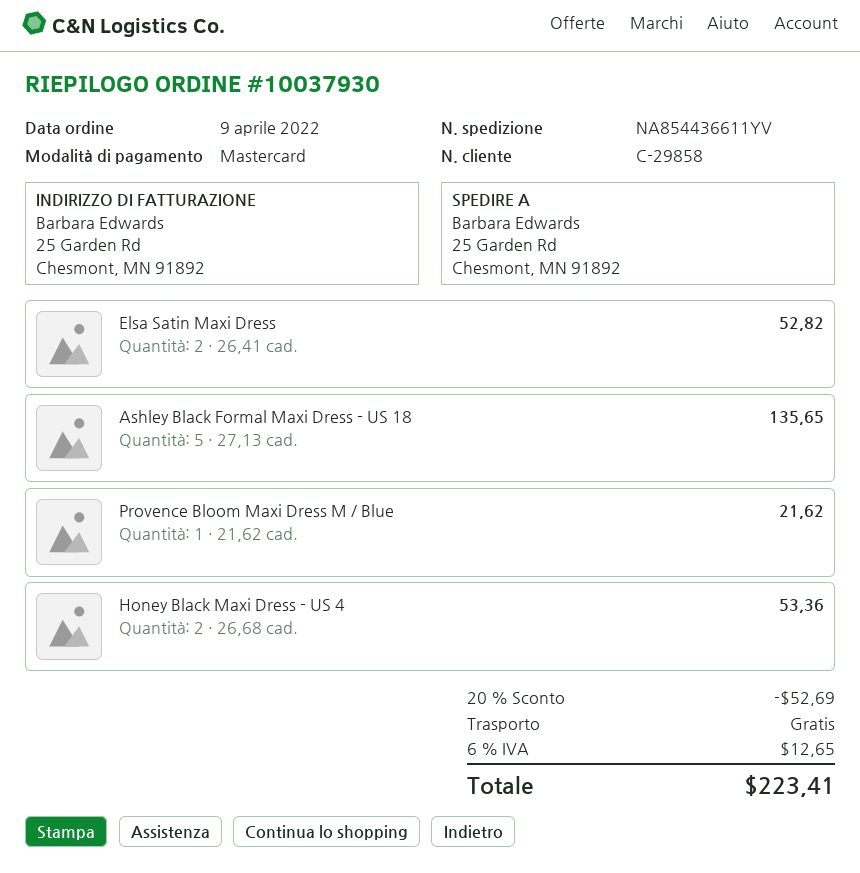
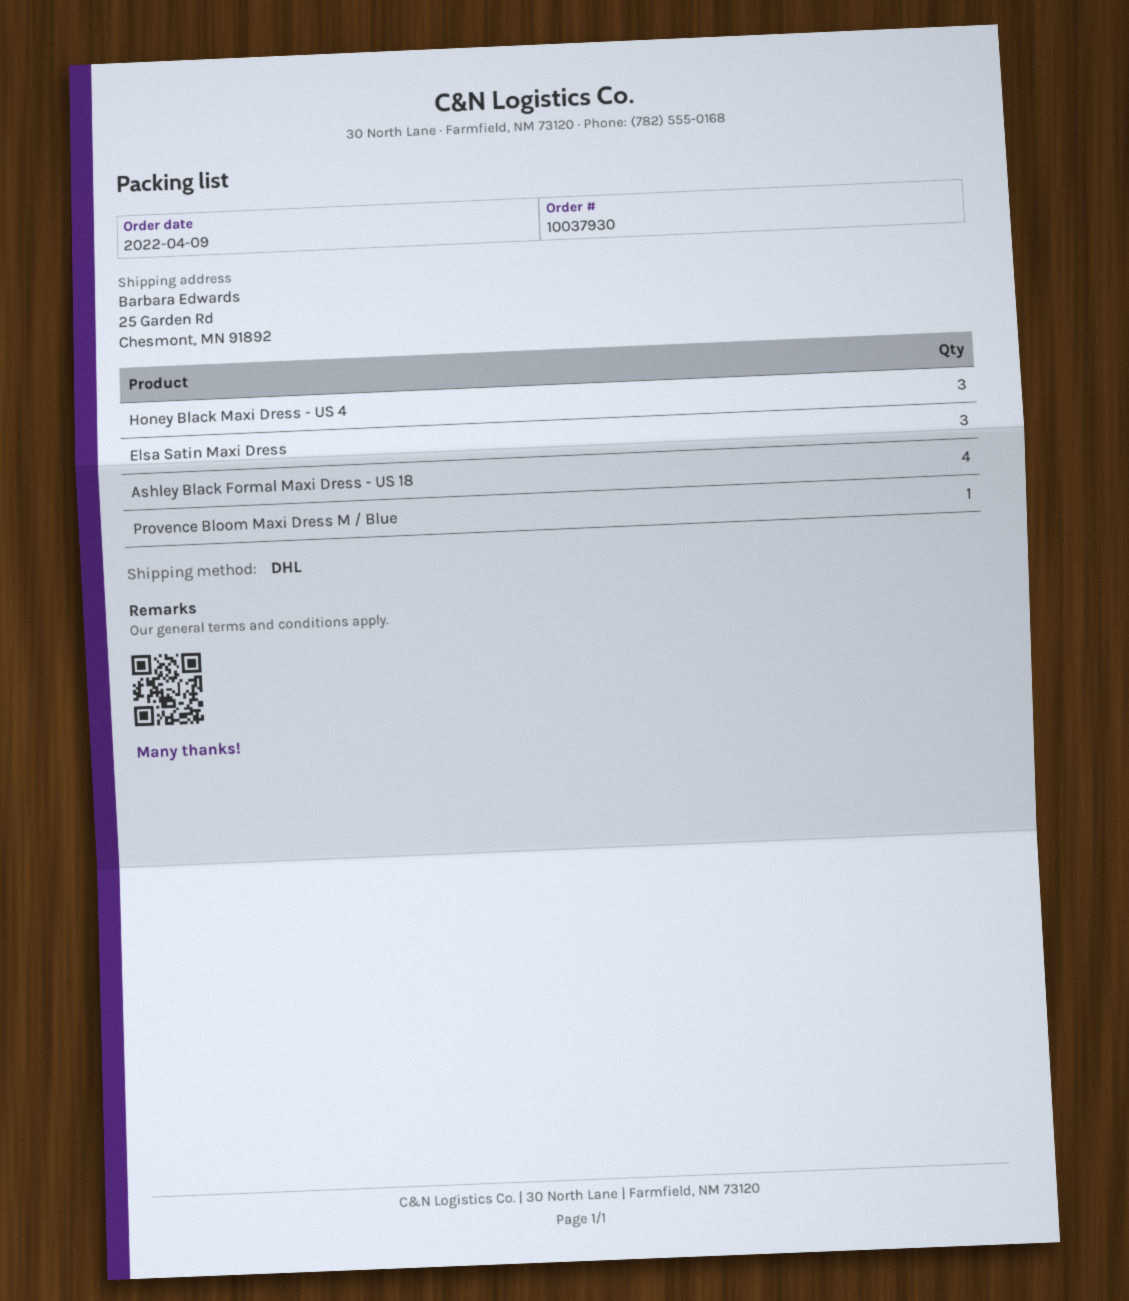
Elsa Satin Maxi Dress: 2 -> 3
Ashley Black Formal Maxi Dress - US 18: 5 -> 4
Honey Black Maxi Dress - US 4: 2 -> 3

